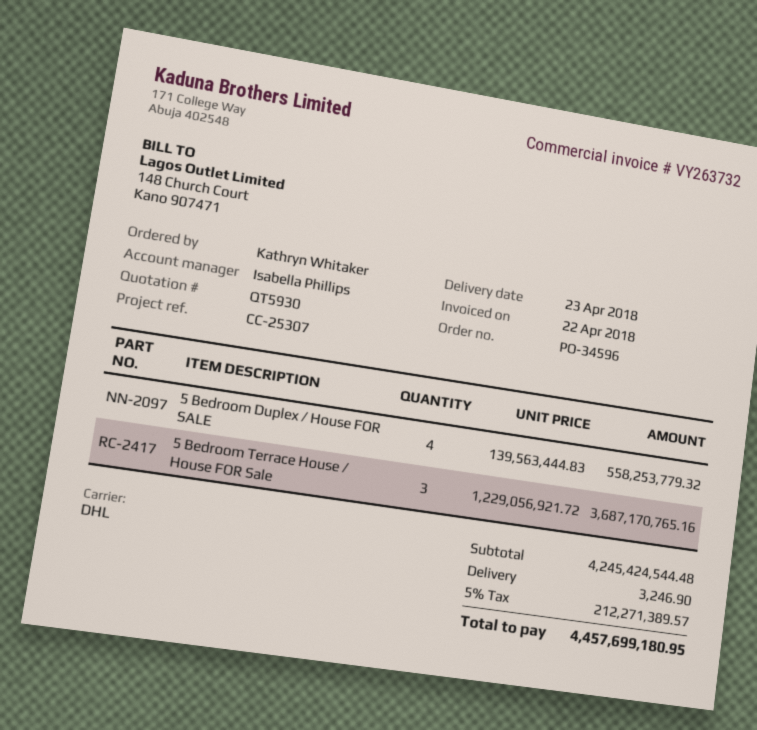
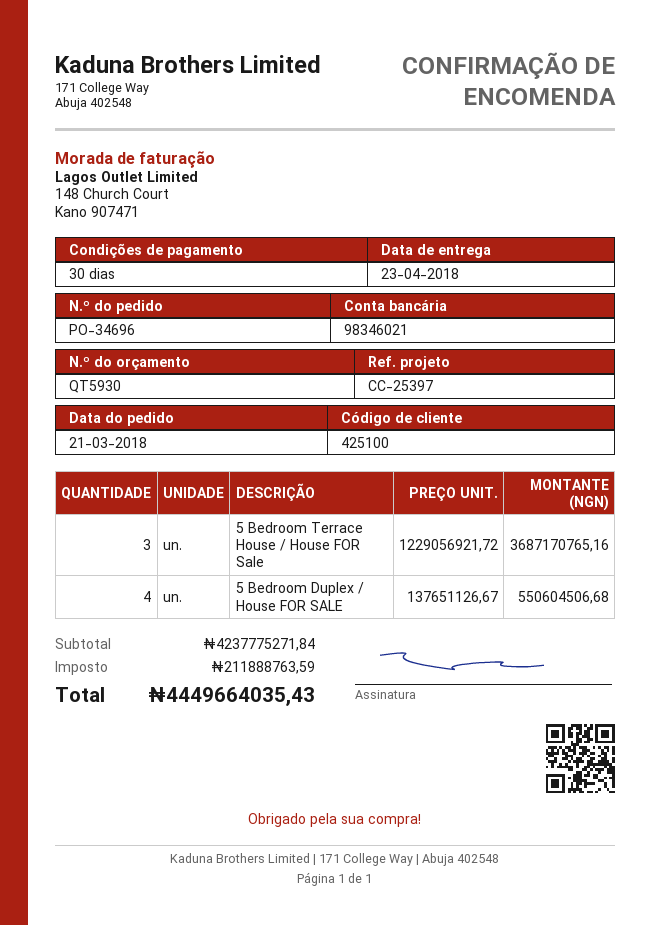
order number: PO-34596 -> PO-34696
reference: CC-25307 -> CC-25397
5 Bedroom Duplex / House FOR SALE: 4 x 139563444.83 = 558253779.32 -> 4 x 137651126.67 = 550604506.68
subtotal: 4245424544.48 -> 4237775271.84
shipping: 3246.90 -> none
tax: 212271389.57 -> 211888763.59
total: 4457699180.95 -> 4449664035.43

